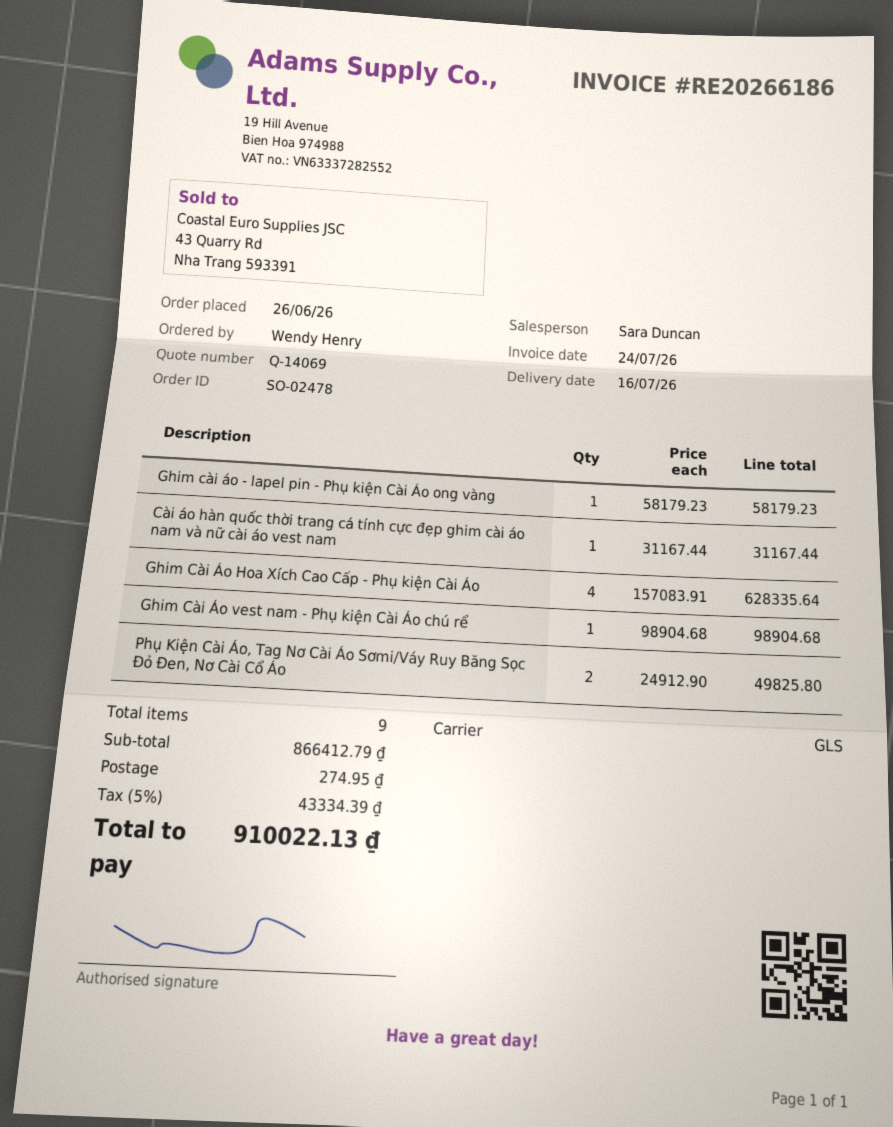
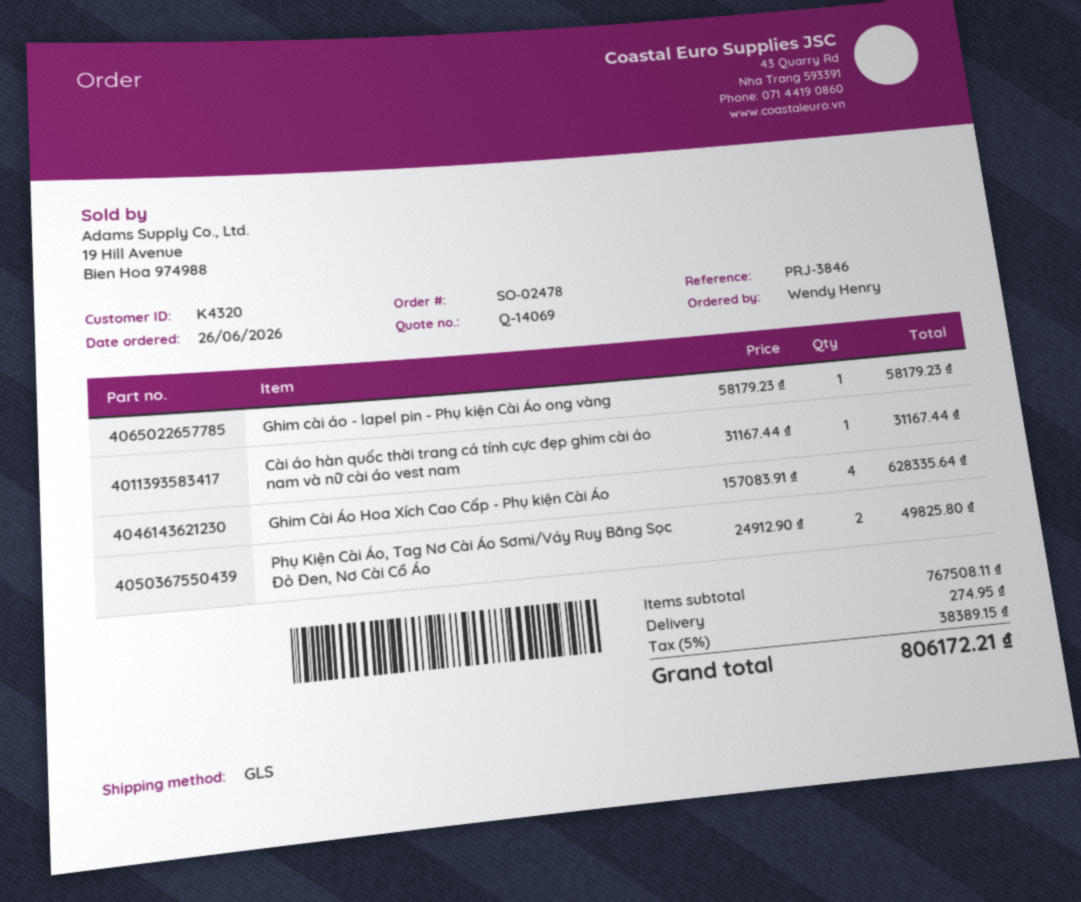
Ghim Cài Áo vest nam - Phụ kiện Cài Áo chú rể: 1 x 98904.68 = 98904.68 -> none
subtotal: 866412.79 -> 767508.11
tax: 5% = 43334.39 -> 5% = 38389.15
total: 910022.13 -> 806172.21

